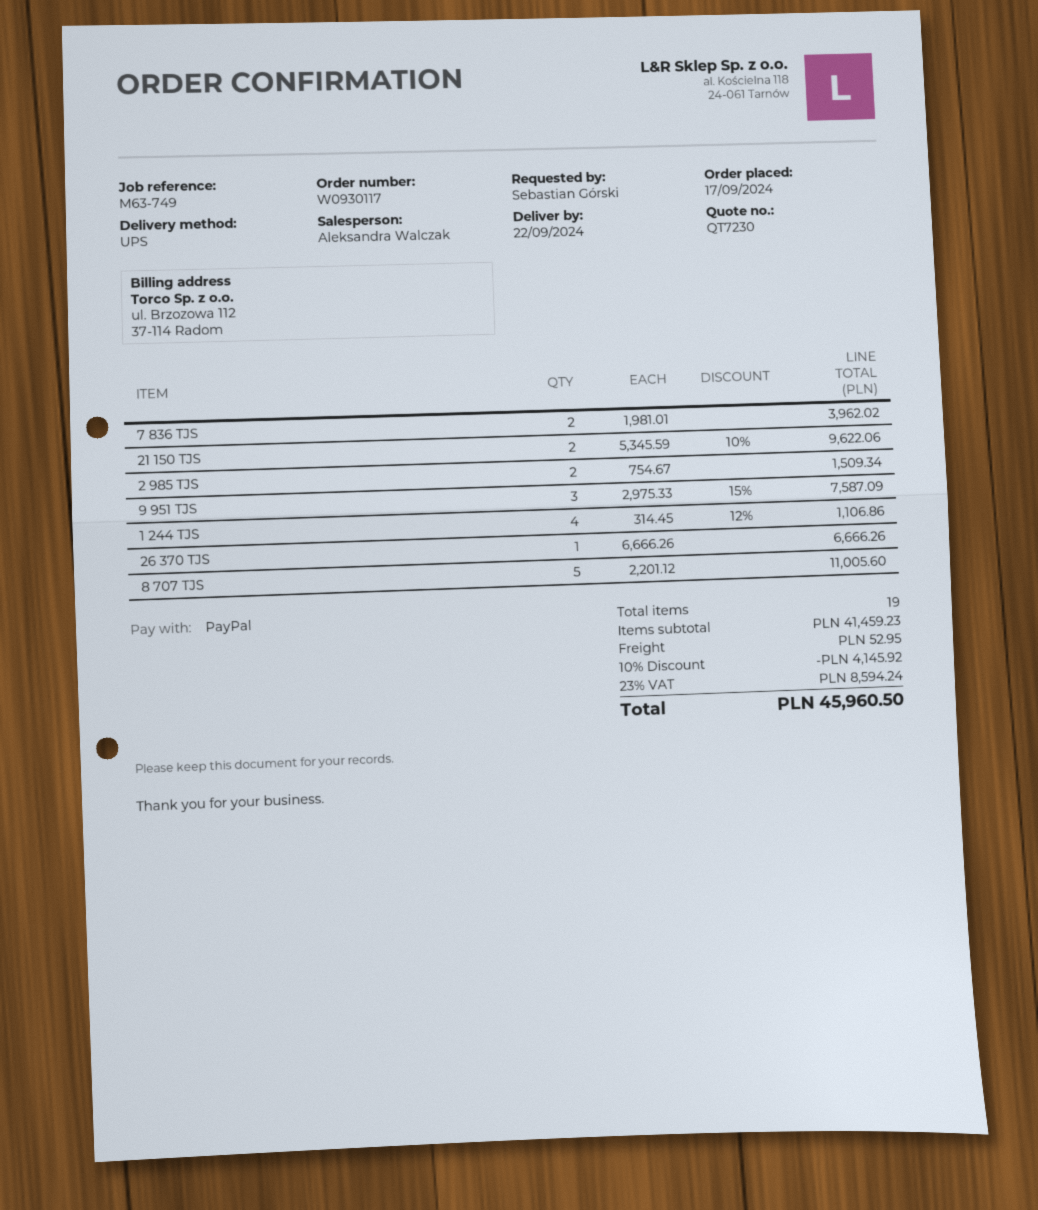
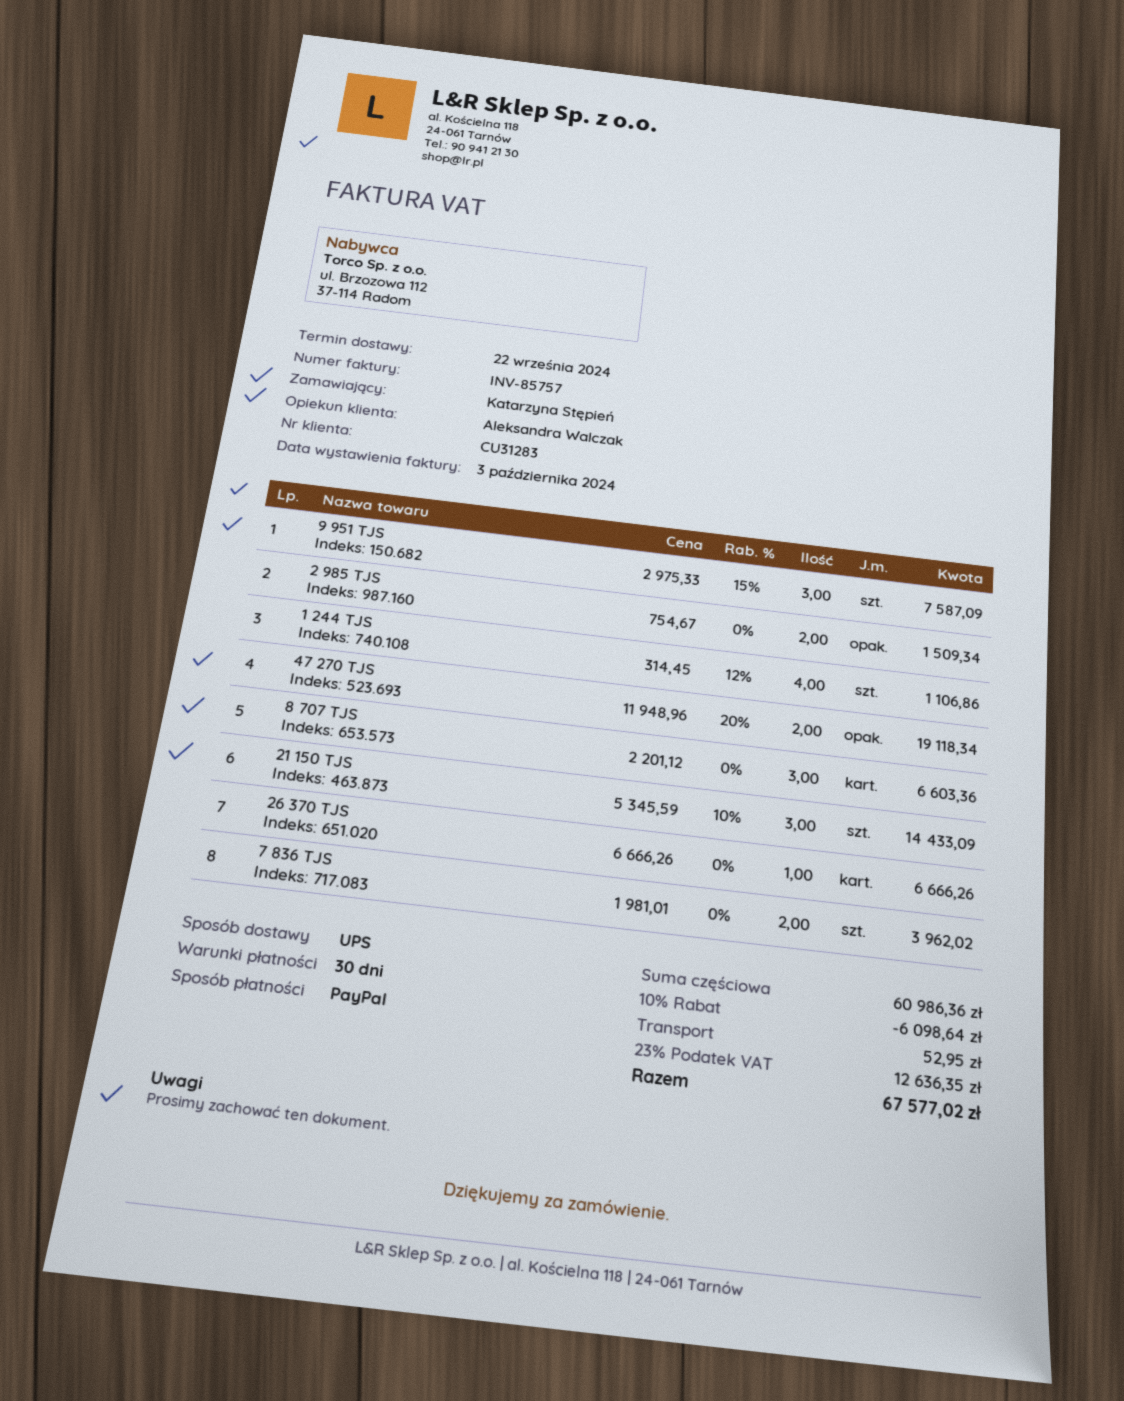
ordered by: Sebastian Górski -> Katarzyna Stępień
21 150 TJS: 2 x 5345.59 - 10% = 9622.06 -> 3 x 5345.59 - 10% = 14433.09
8 707 TJS: 5 x 2201.12 = 11005.60 -> 3 x 2201.12 = 6603.36
47 270 TJS: none -> 2 x 11948.96 - 20% = 19118.34
subtotal: 41459.23 -> 60986.36
discount: 10% = 4145.92 -> 10% = 6098.64
tax: 23% = 8594.24 -> 23% = 12636.35
total: 45960.50 -> 67577.02

